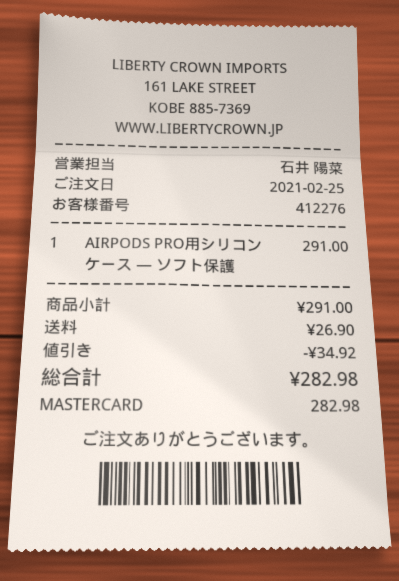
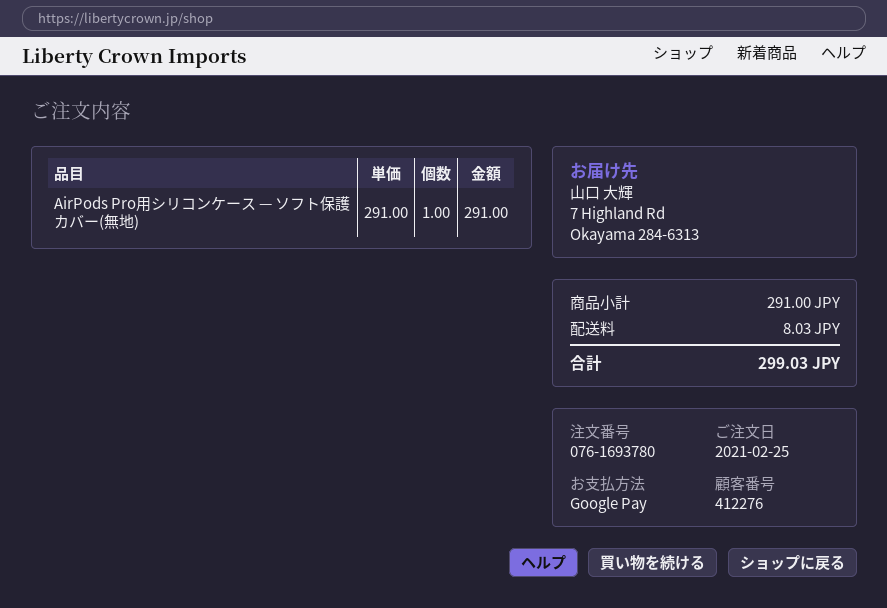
payment method: Mastercard -> Google Pay
discount: 34.92 -> none
shipping: 26.90 -> 8.03
total: 282.98 -> 299.03

